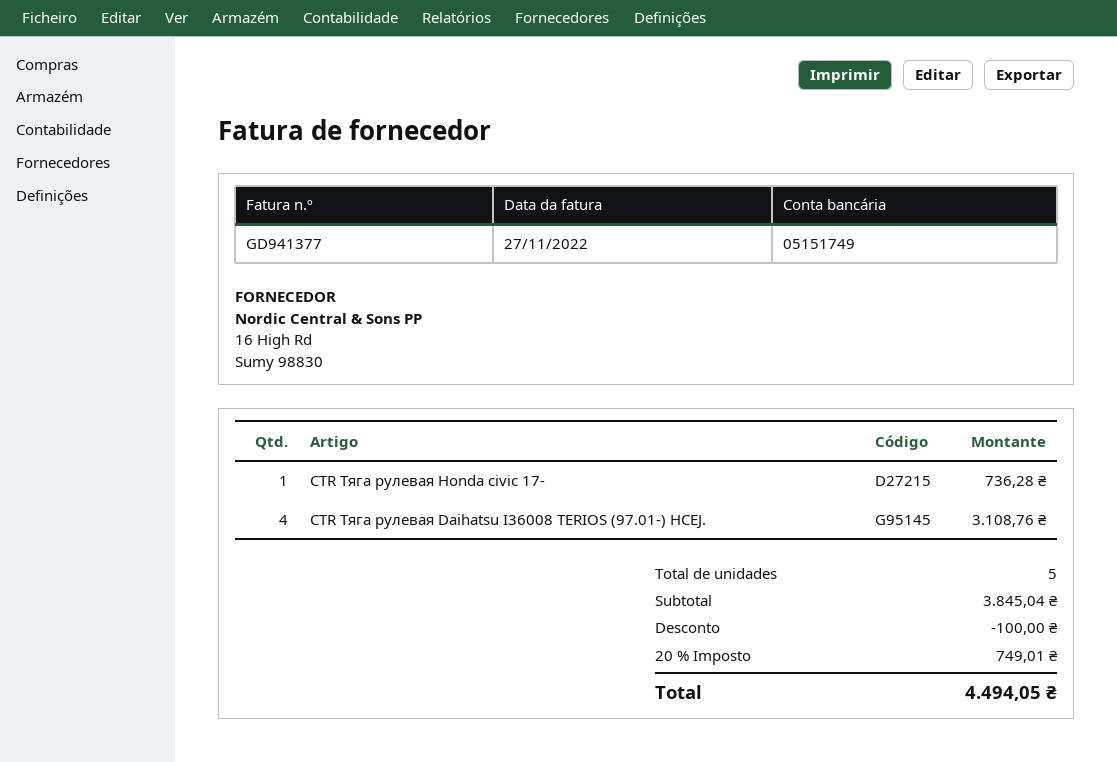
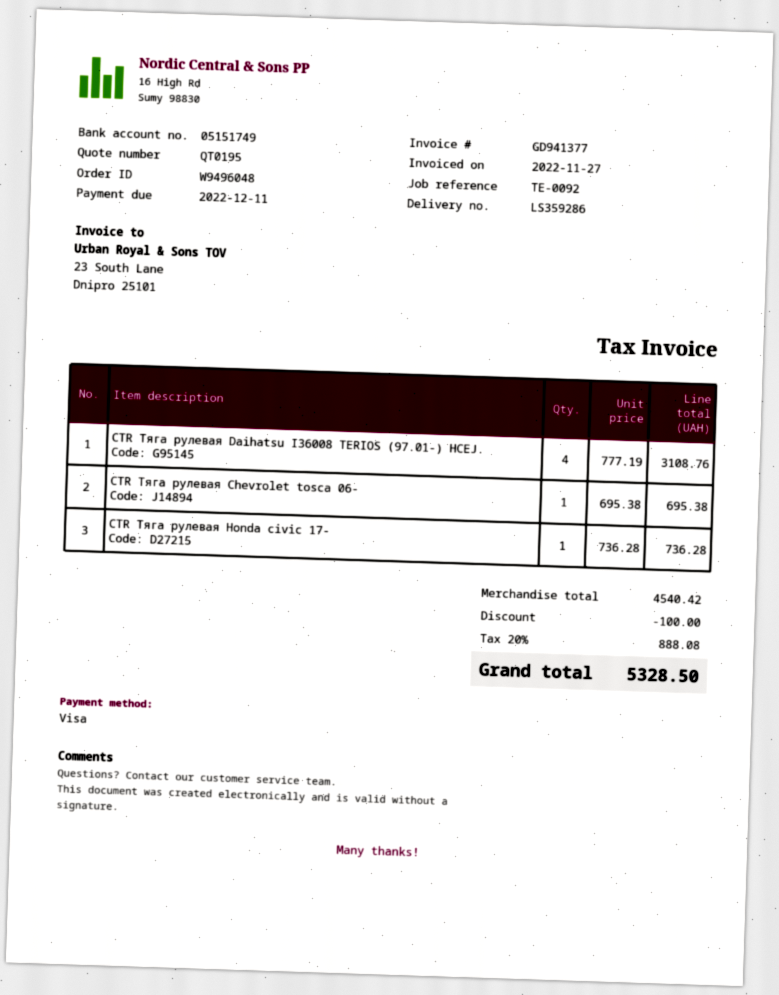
CTR Тяга рулевая Chevrolet tosca 06-: none -> 1 for 695.38
subtotal: 3845.04 -> 4540.42
tax: 20% = 749.01 -> 20% = 888.08
total: 4494.05 -> 5328.50

